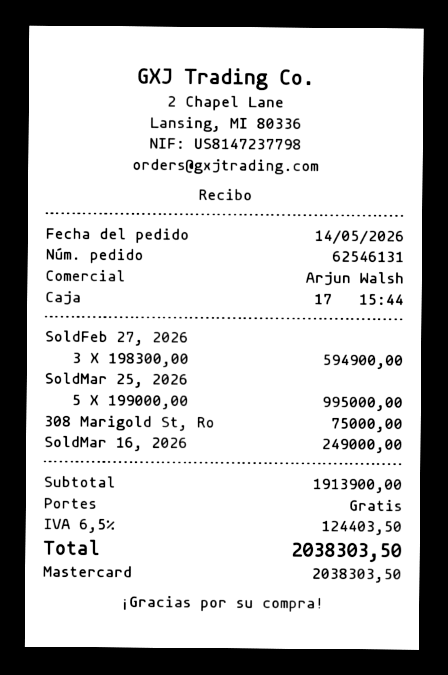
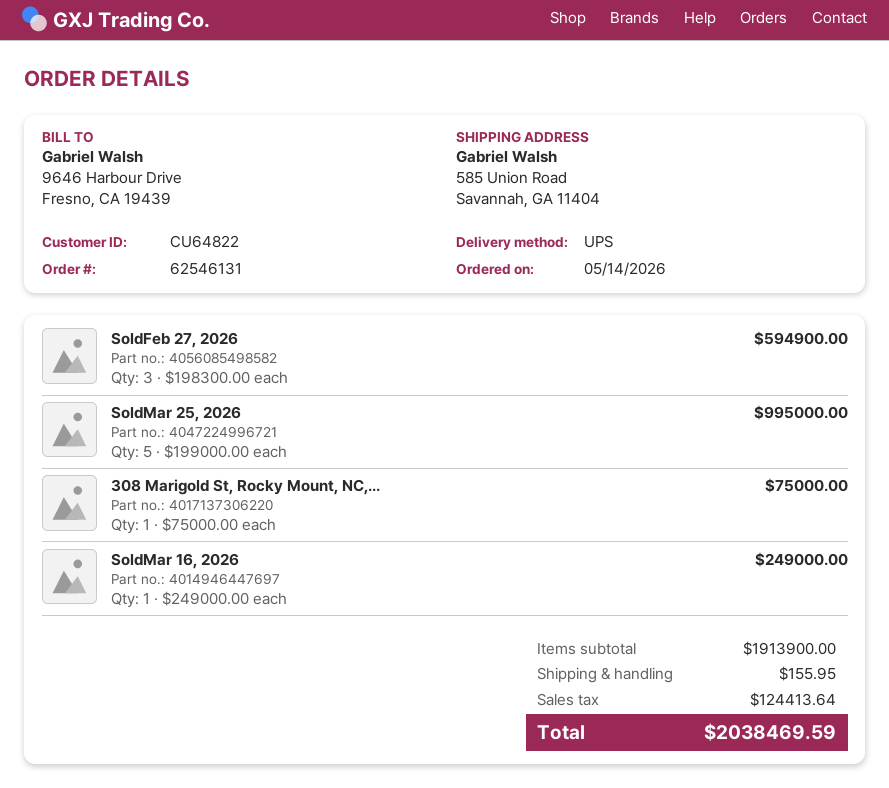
shipping: 0.00 -> 155.95
tax: 124403.50 -> 124413.64
total: 2038303.50 -> 2038469.59

